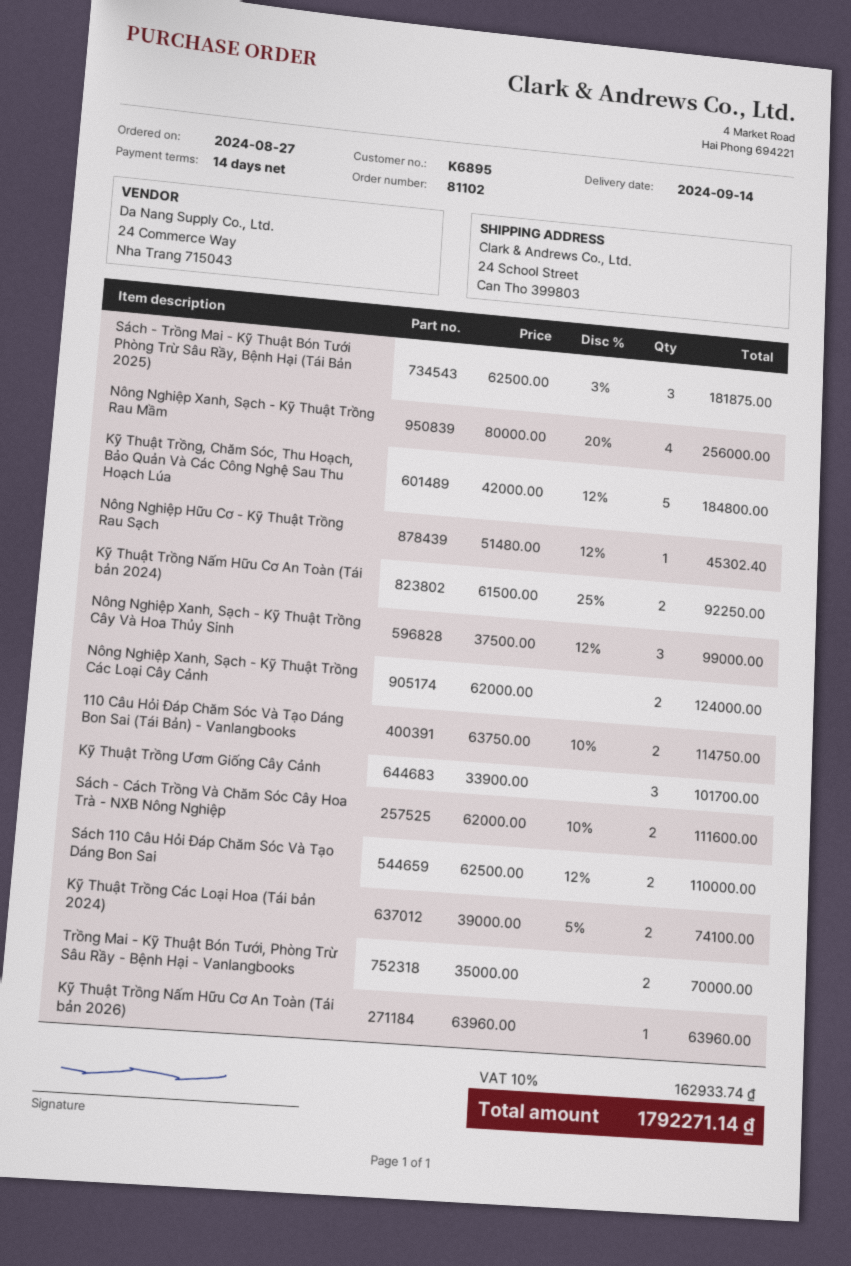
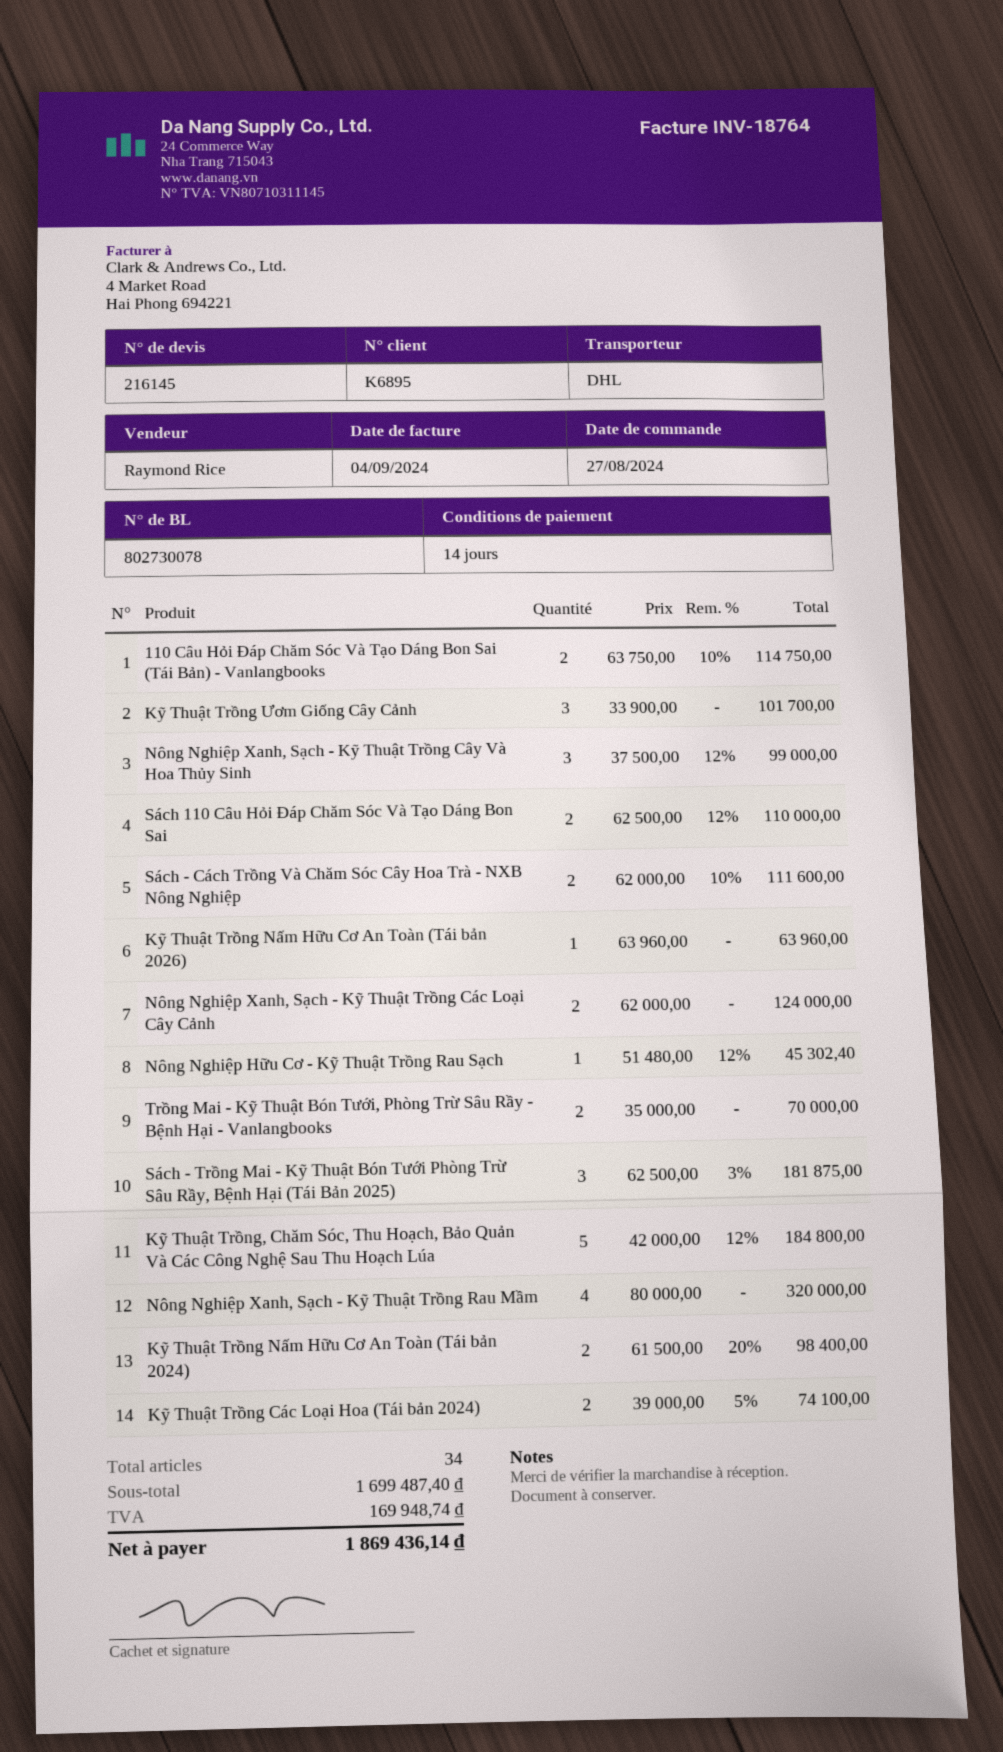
Nông Nghiệp Xanh, Sạch - Kỹ Thuật Trồng Rau Mầm: 4 x 80000.00 - 20% = 256000.00 -> 4 x 80000.00 = 320000.00
Kỹ Thuật Trồng Nấm Hữu Cơ An Toàn (Tái bản 2024): 2 x 61500.00 - 25% = 92250.00 -> 2 x 61500.00 - 20% = 98400.00
tax: 162933.74 -> 169948.74
total: 1792271.14 -> 1869436.14

